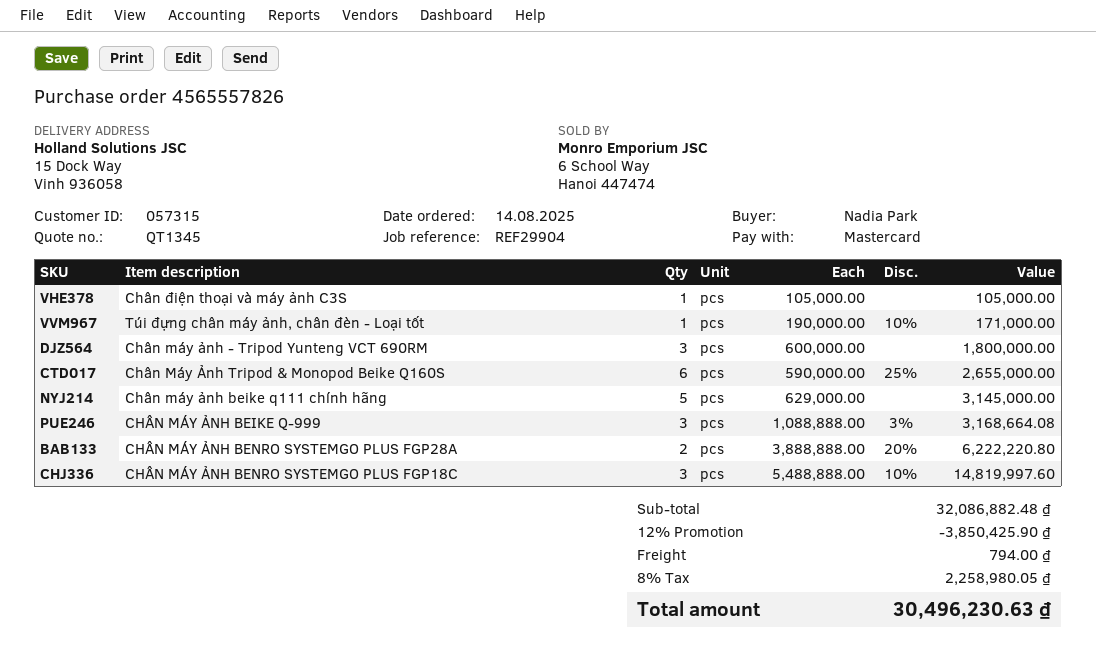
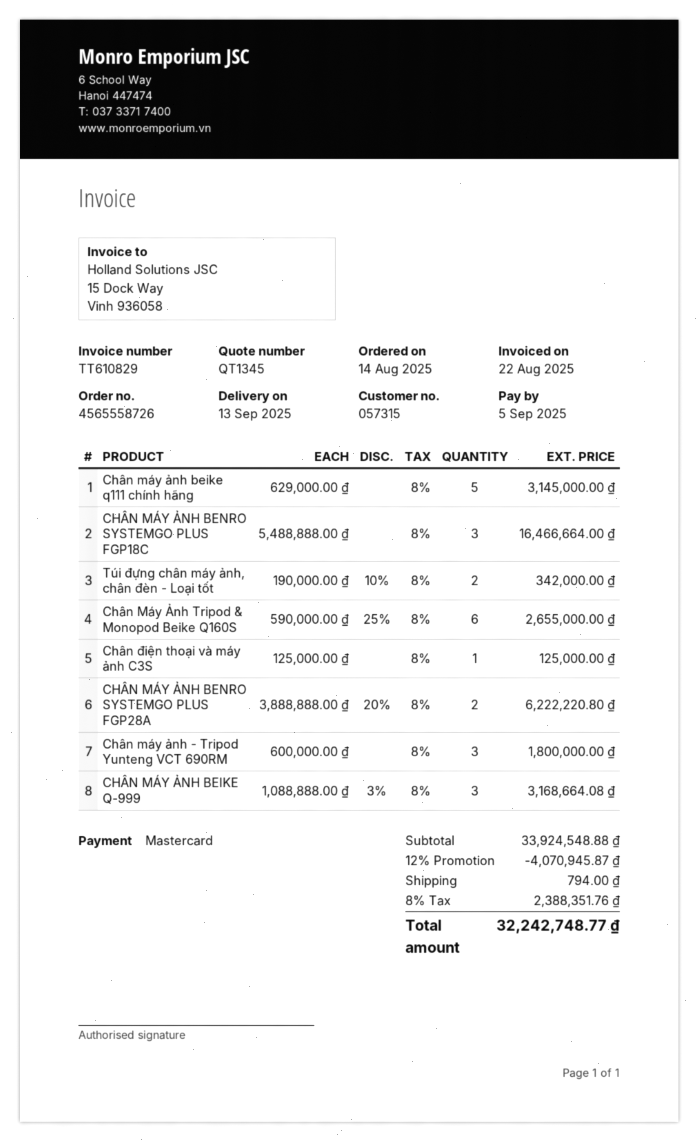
order number: 4565557826 -> 4565558726
Chân điện thoại và máy ảnh C3S: 1 x 105000.00 = 105000.00 -> 1 x 125000.00 = 125000.00
Túi đựng chân máy ảnh, chân đèn - Loại tốt: 1 x 190000.00 - 10% = 171000.00 -> 2 x 190000.00 - 10% = 342000.00
CHÂN MÁY ẢNH BENRO SYSTEMGO PLUS FGP18C: 3 x 5488888.00 - 10% = 14819997.60 -> 3 x 5488888.00 = 16466664.00
subtotal: 32086882.48 -> 33924548.88
discount: 12% = 3850425.90 -> 12% = 4070945.87
tax: 8% = 2258980.05 -> 8% = 2388351.76
total: 30496230.63 -> 32242748.77

